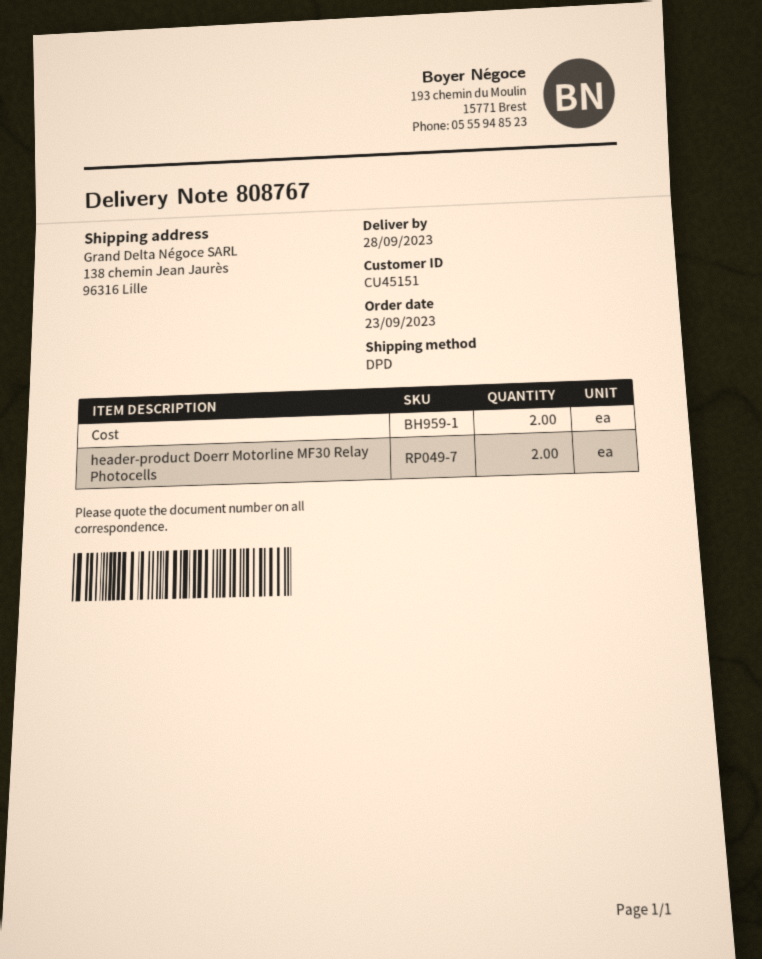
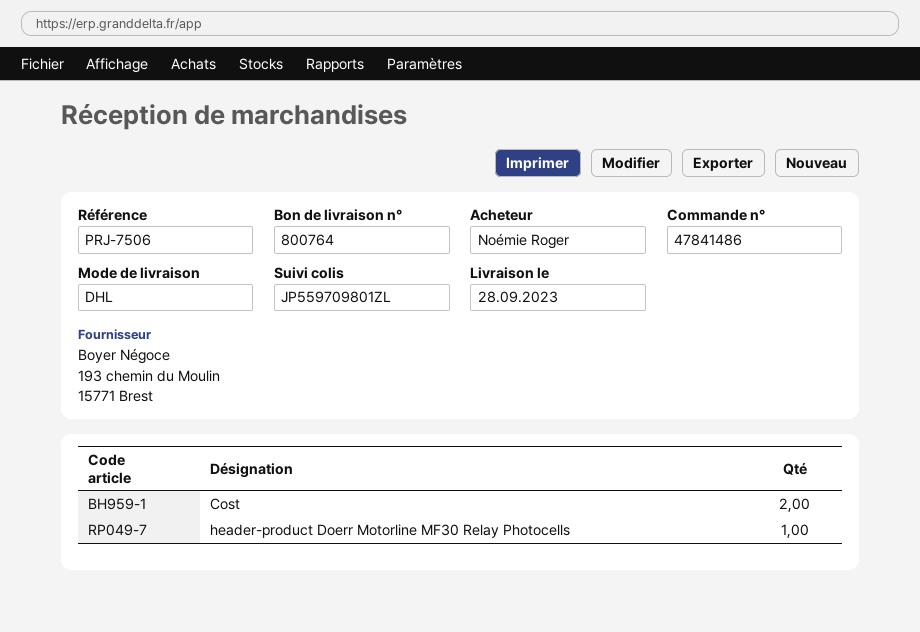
delivery note number: 808767 -> 800764
shipping method: DPD -> DHL
header-product Doerr Motorline MF30 Relay Photocells: 2 -> 1

